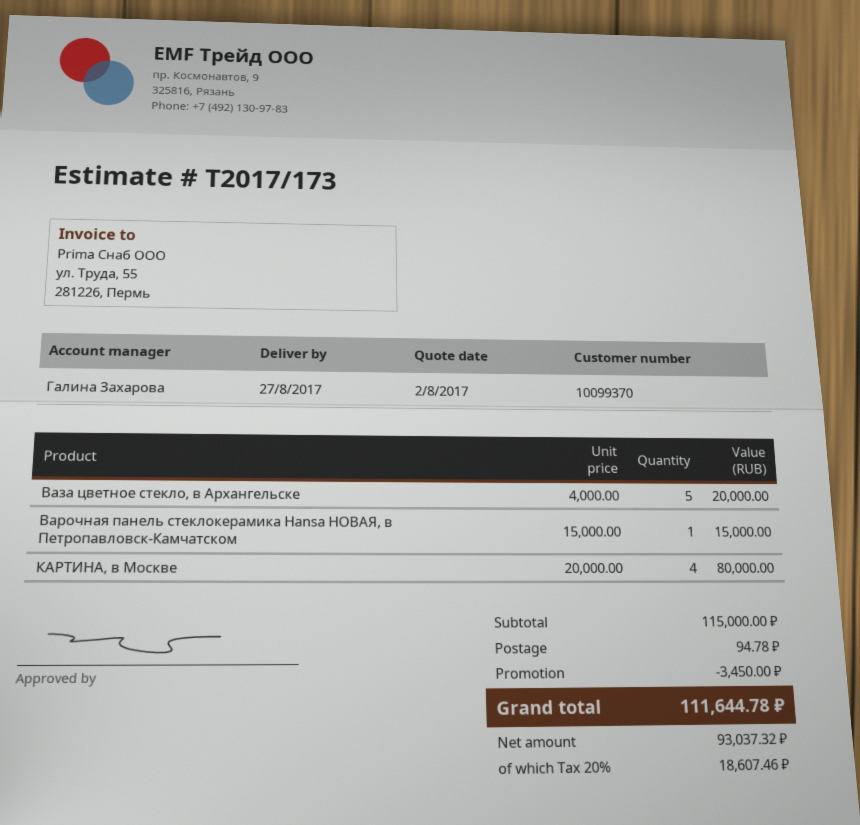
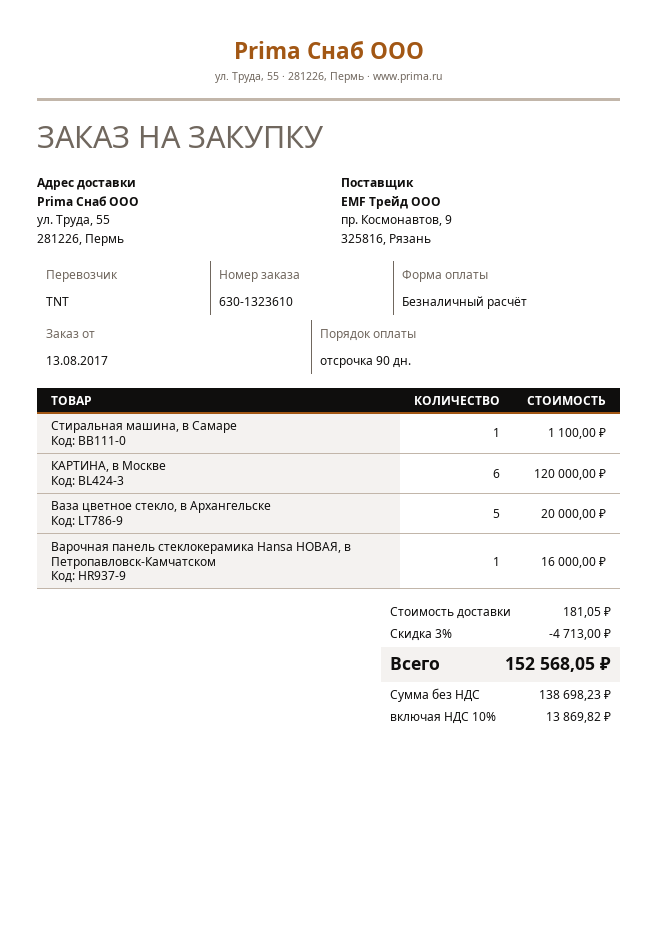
Варочная панель стеклокерамика Hansa НОВАЯ, в Петропавловск-Камчатском: 1 for 15000.00 -> 1 for 16000.00
КАРТИНА, в Москве: 4 for 80000.00 -> 6 for 120000.00
Стиральная машина, в Самаре: none -> 1 for 1100.00
discount: 3450.00 -> 4713.00
shipping: 94.78 -> 181.05
net: 93037.32 -> 138698.23
tax: 20% = 18607.46 -> 10% = 13869.82
total: 111644.78 -> 152568.05

